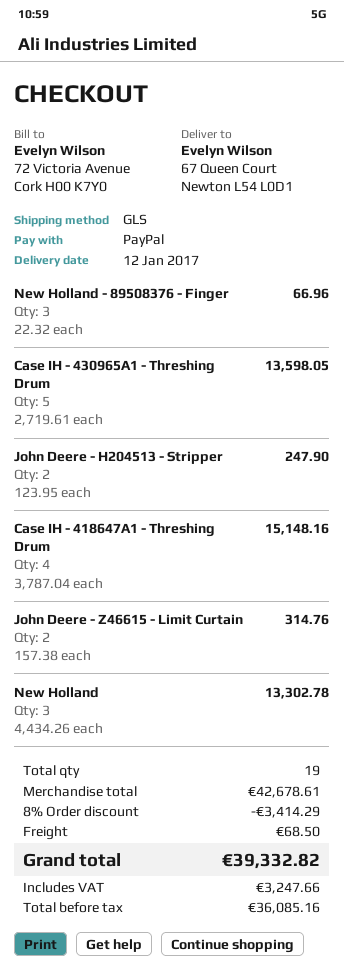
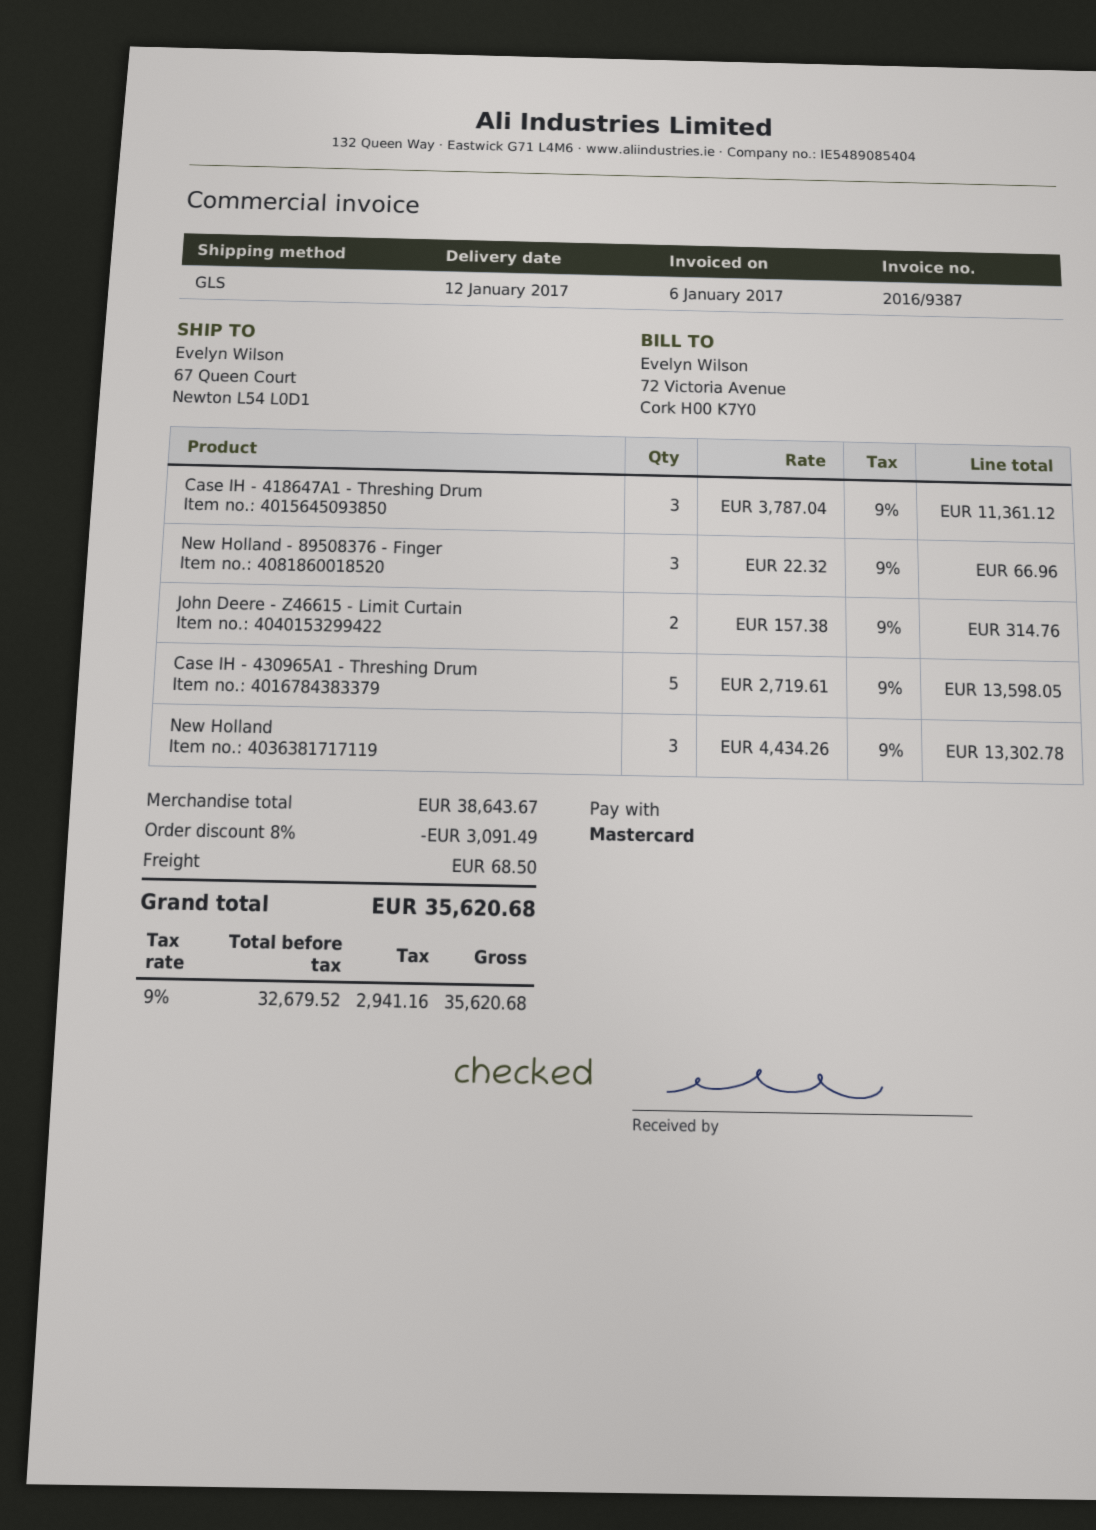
payment method: PayPal -> Mastercard
John Deere - H204513 - Stripper: 2 x 123.95 = 247.90 -> none
Case IH - 418647A1 - Threshing Drum: 4 x 3787.04 = 15148.16 -> 3 x 3787.04 = 11361.12
subtotal: 42678.61 -> 38643.67
discount: 8% = 3414.29 -> 8% = 3091.49
net: 36085.16 -> 32679.52
tax: 3247.66 -> 2941.16
total: 39332.82 -> 35620.68

